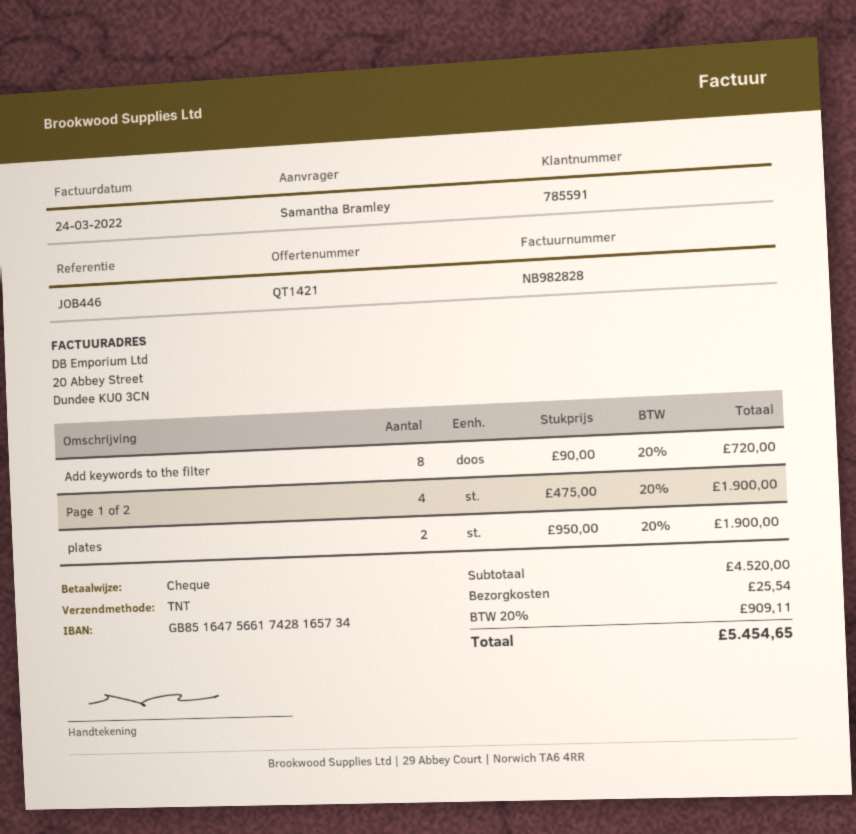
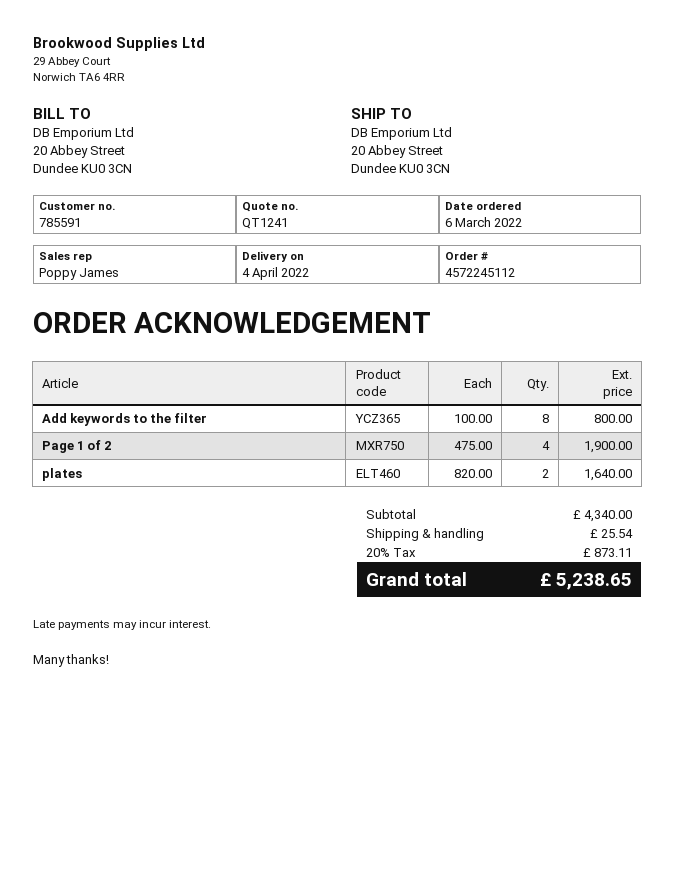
quote number: QT1421 -> QT1241
Add keywords to the filter: 8 x 90.00 = 720.00 -> 8 x 100.00 = 800.00
plates: 2 x 950.00 = 1900.00 -> 2 x 820.00 = 1640.00
subtotal: 4520.00 -> 4340.00
tax: 20% = 909.11 -> 20% = 873.11
total: 5454.65 -> 5238.65

